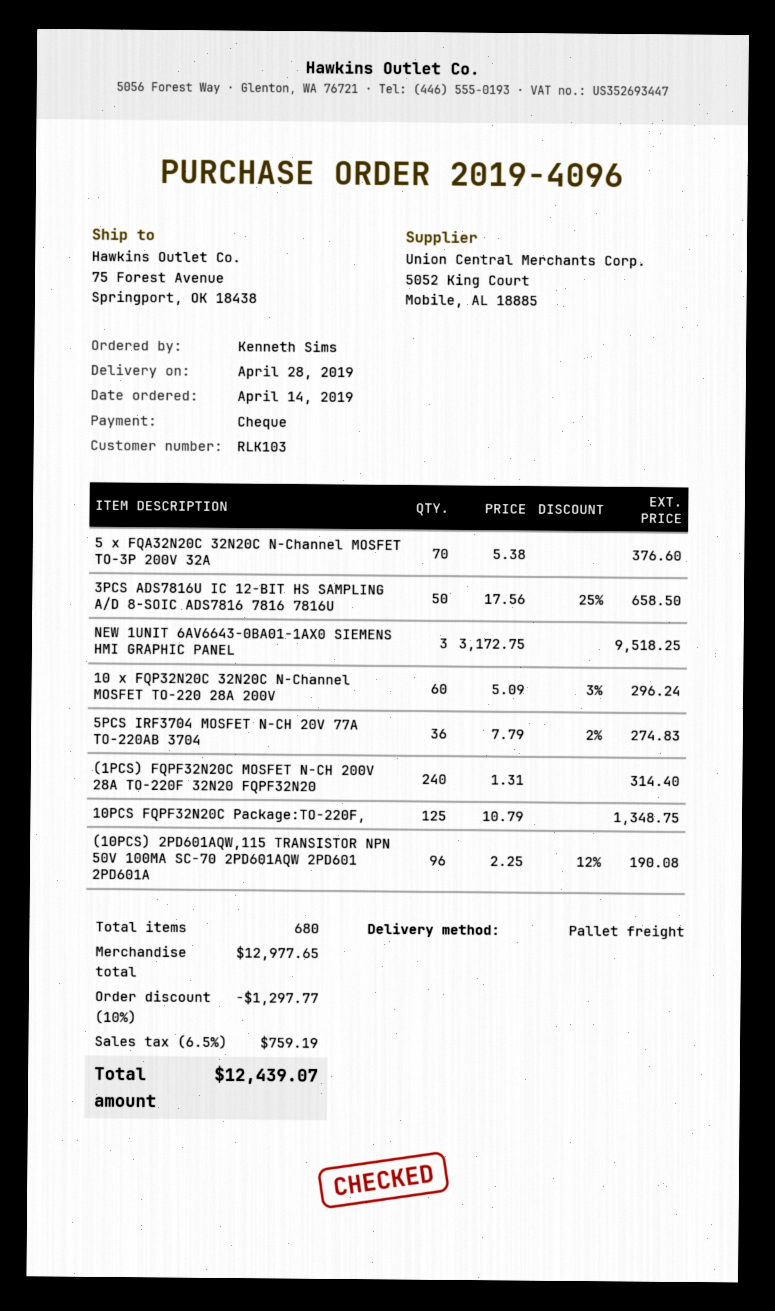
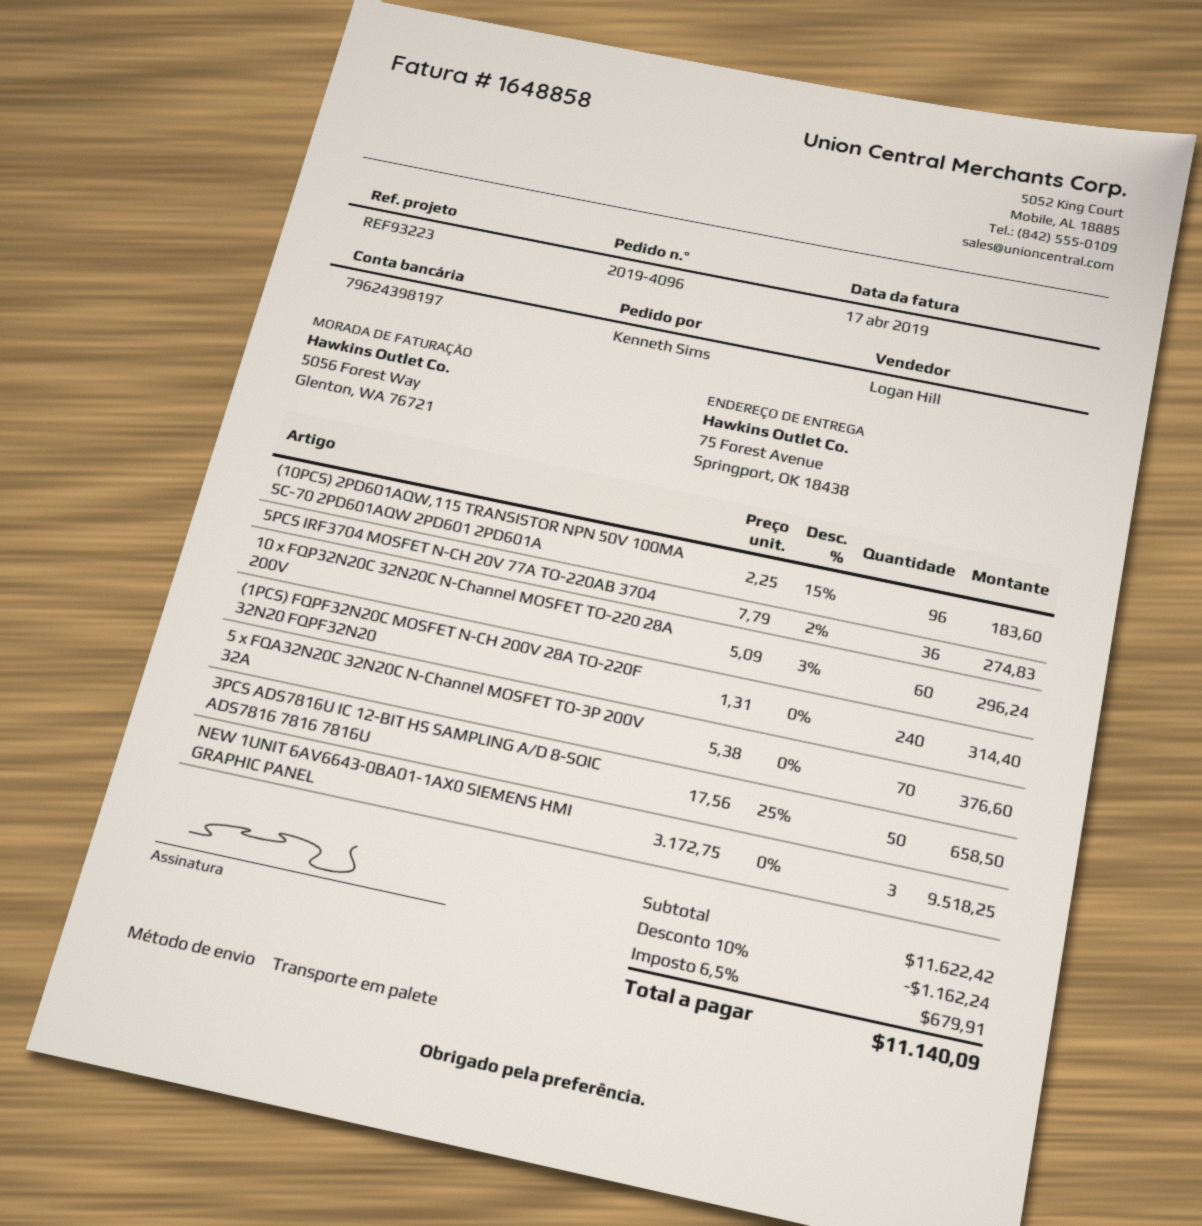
10PCS FQPF32N20C Package:TO-220F,: 125 x 10.79 = 1348.75 -> none
(10PCS) 2PD601AQW,115 TRANSISTOR NPN 50V 100MA SC-70 2PD601AQW 2PD601 2PD601A: 96 x 2.25 - 12% = 190.08 -> 96 x 2.25 - 15% = 183.60
subtotal: 12977.65 -> 11622.42
discount: 10% = 1297.77 -> 10% = 1162.24
tax: 6.5% = 759.19 -> 6.5% = 679.91
total: 12439.07 -> 11140.09

